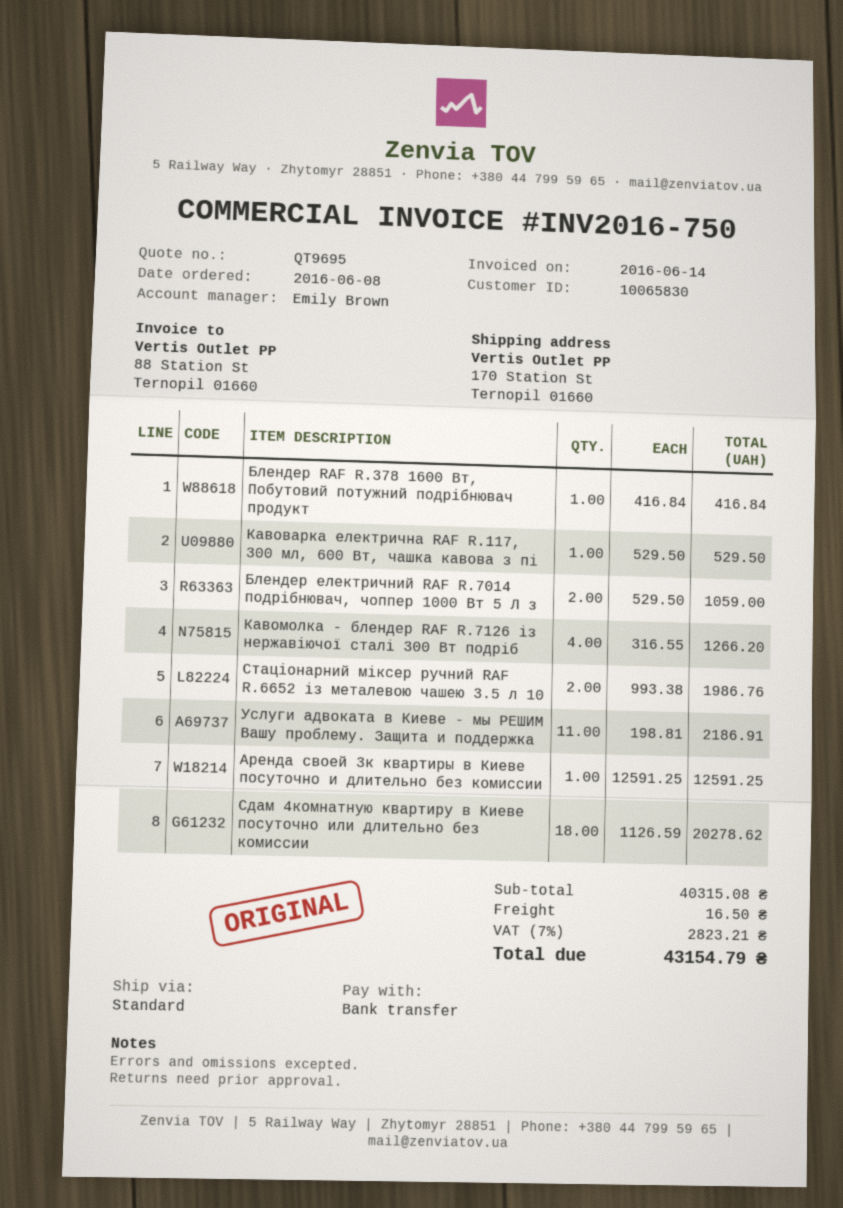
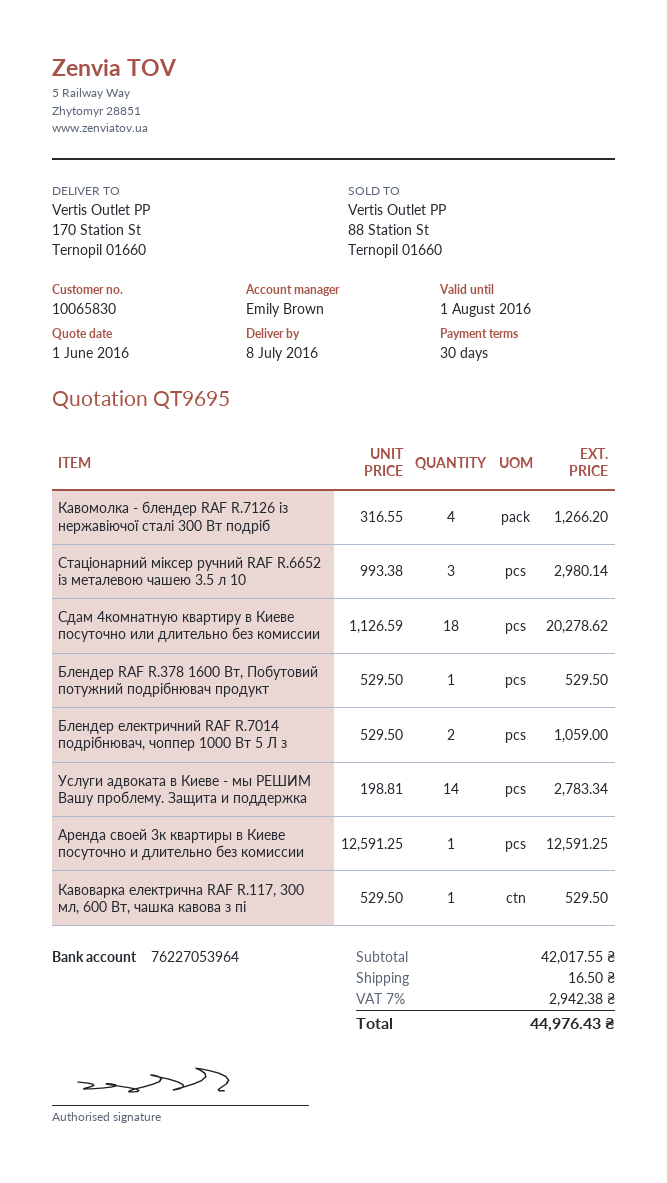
Блендер RAF R.378 1600 Вт, Побутовий потужний подрібнювач продукт: 1 x 416.84 = 416.84 -> 1 x 529.50 = 529.50
Стаціонарний міксер ручний RAF R.6652 із металевою чашею 3.5 л 10: 2 x 993.38 = 1986.76 -> 3 x 993.38 = 2980.14
Услуги адвоката в Киеве - мы РЕШИМ Вашу проблему. Защита и поддержка: 11 x 198.81 = 2186.91 -> 14 x 198.81 = 2783.34
subtotal: 40315.08 -> 42017.55
tax: 7% = 2823.21 -> 7% = 2942.38
total: 43154.79 -> 44976.43

